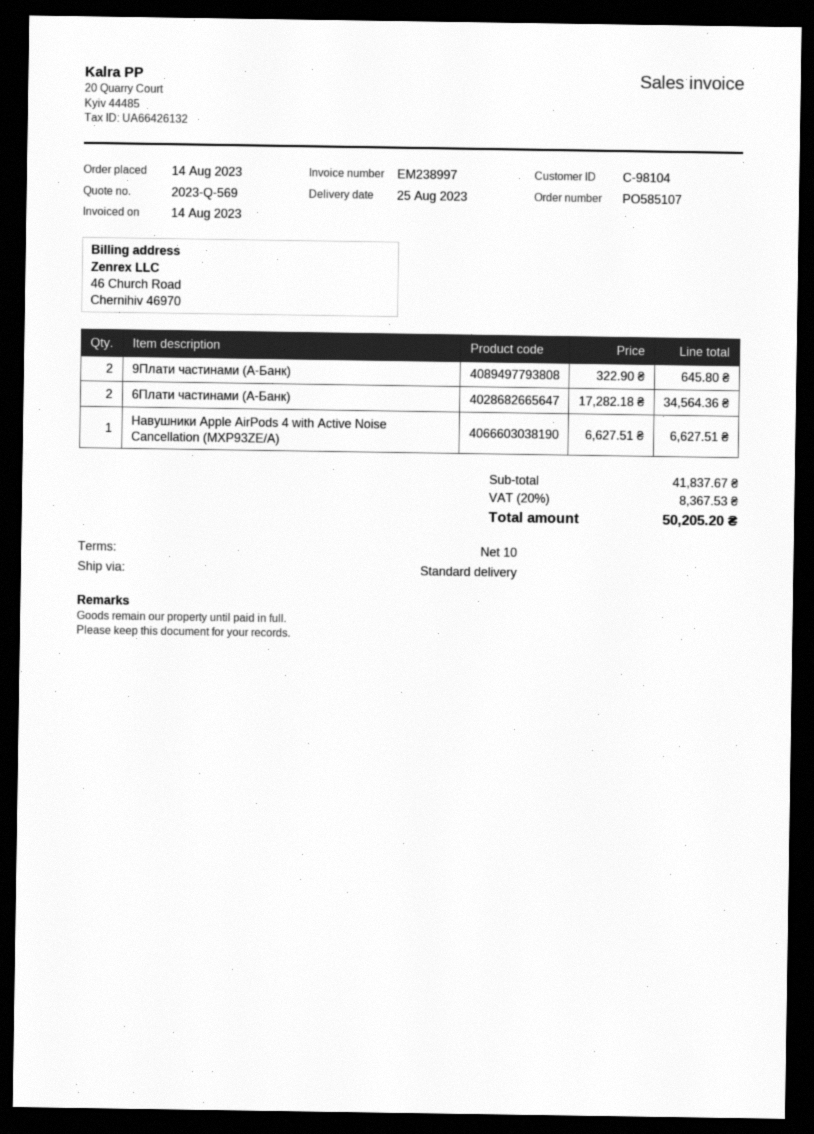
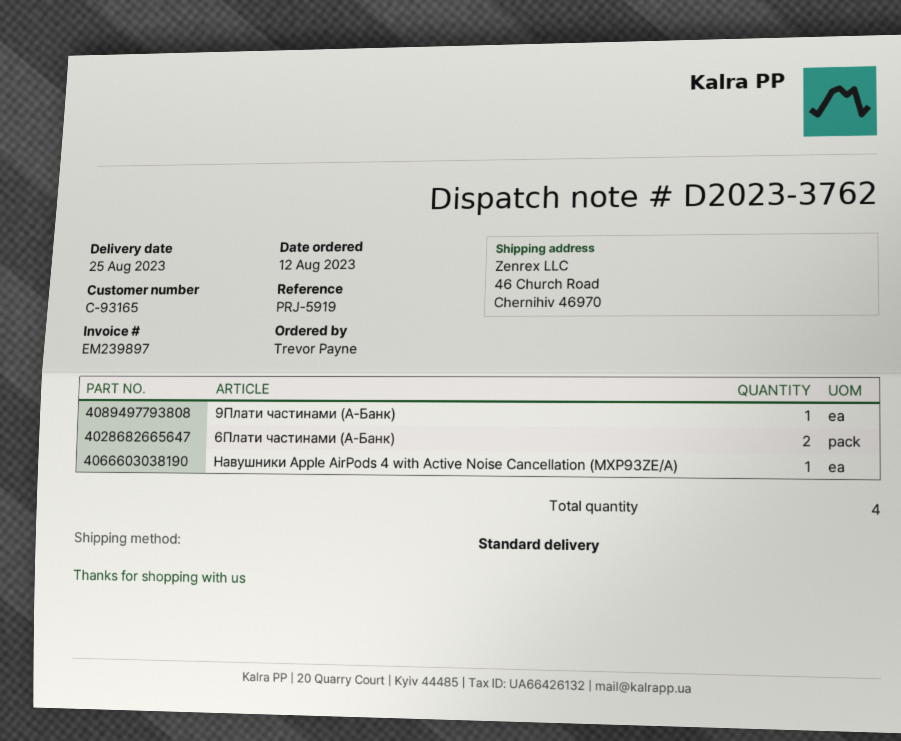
order date: 2023-08-14 -> 2023-08-12
invoice number: EM238997 -> EM239897
customer number: C-98104 -> C-93165
9Плати частинами (А-Банк): 2 -> 1

